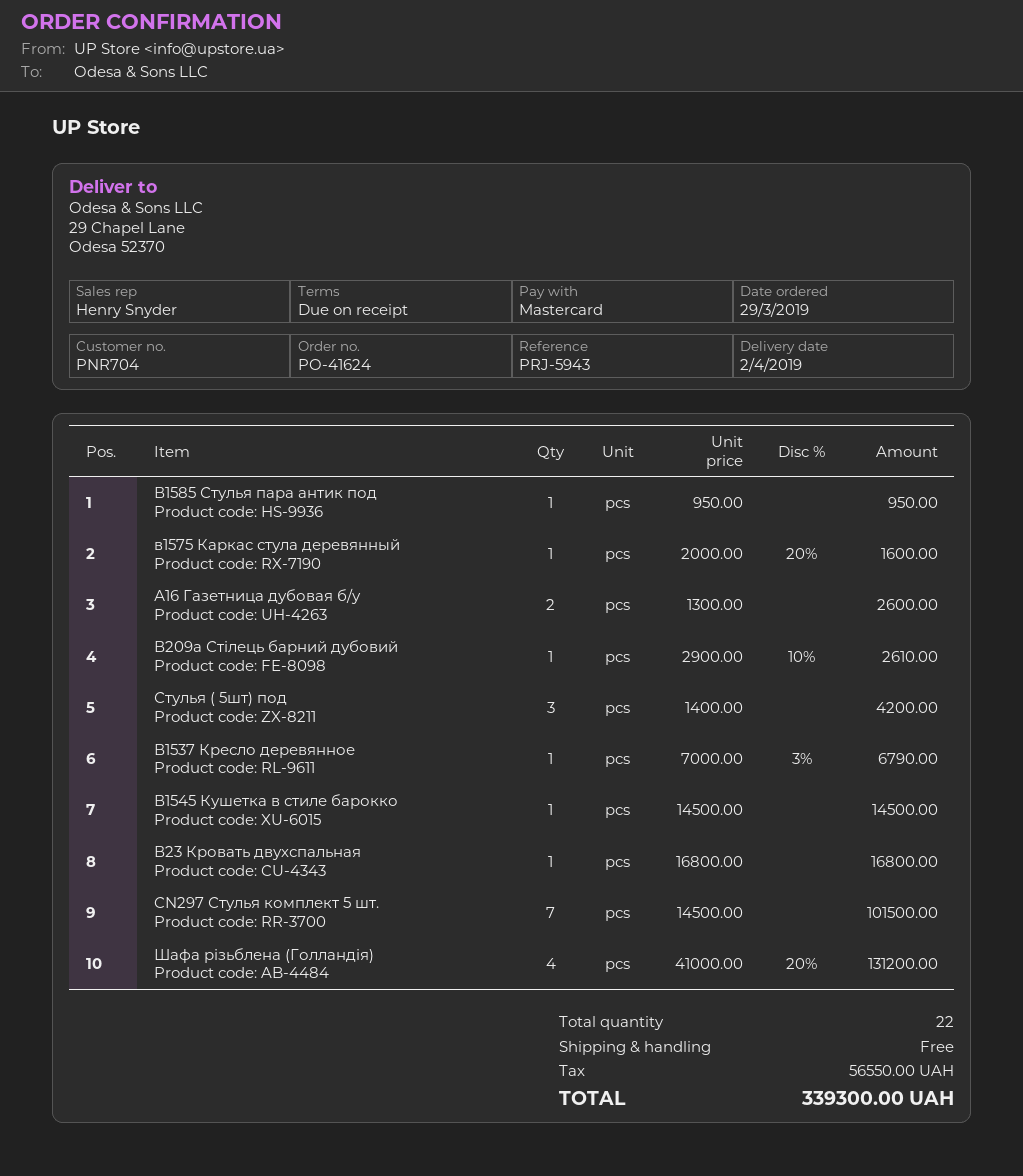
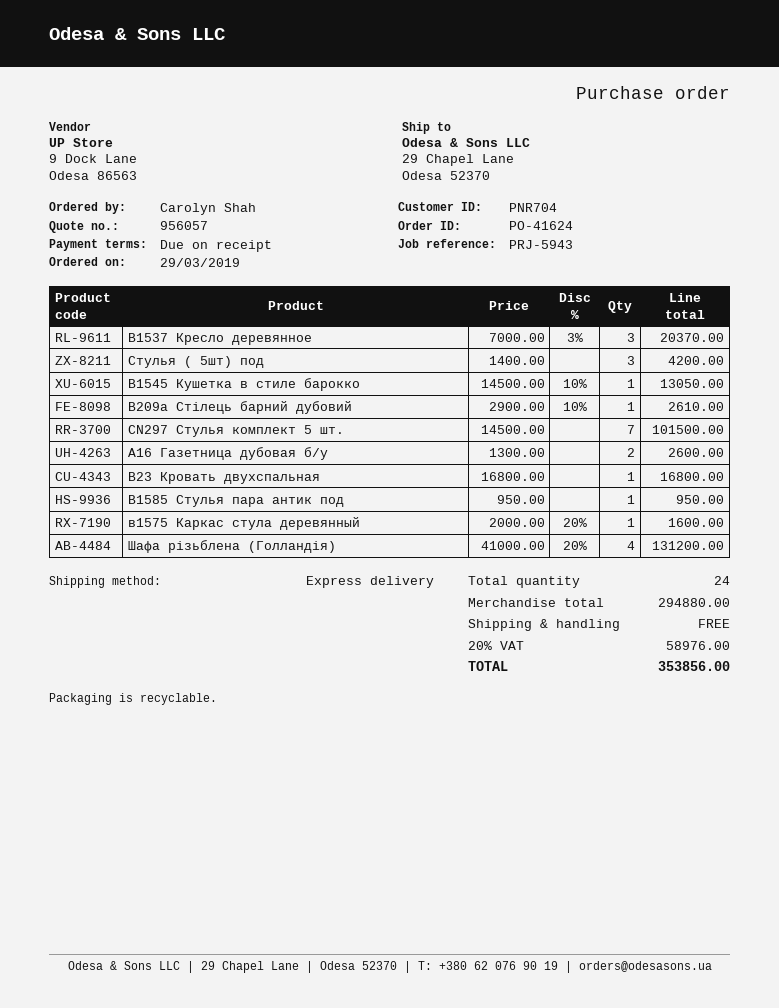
В1537 Кресло деревянное: 1 x 7000.00 - 3% = 6790.00 -> 3 x 7000.00 - 3% = 20370.00
В1545 Кушетка в стиле барокко: 1 x 14500.00 = 14500.00 -> 1 x 14500.00 - 10% = 13050.00
total quantity: 22 -> 24
tax: 56550.00 -> 58976.00
total: 339300.00 -> 353856.00

